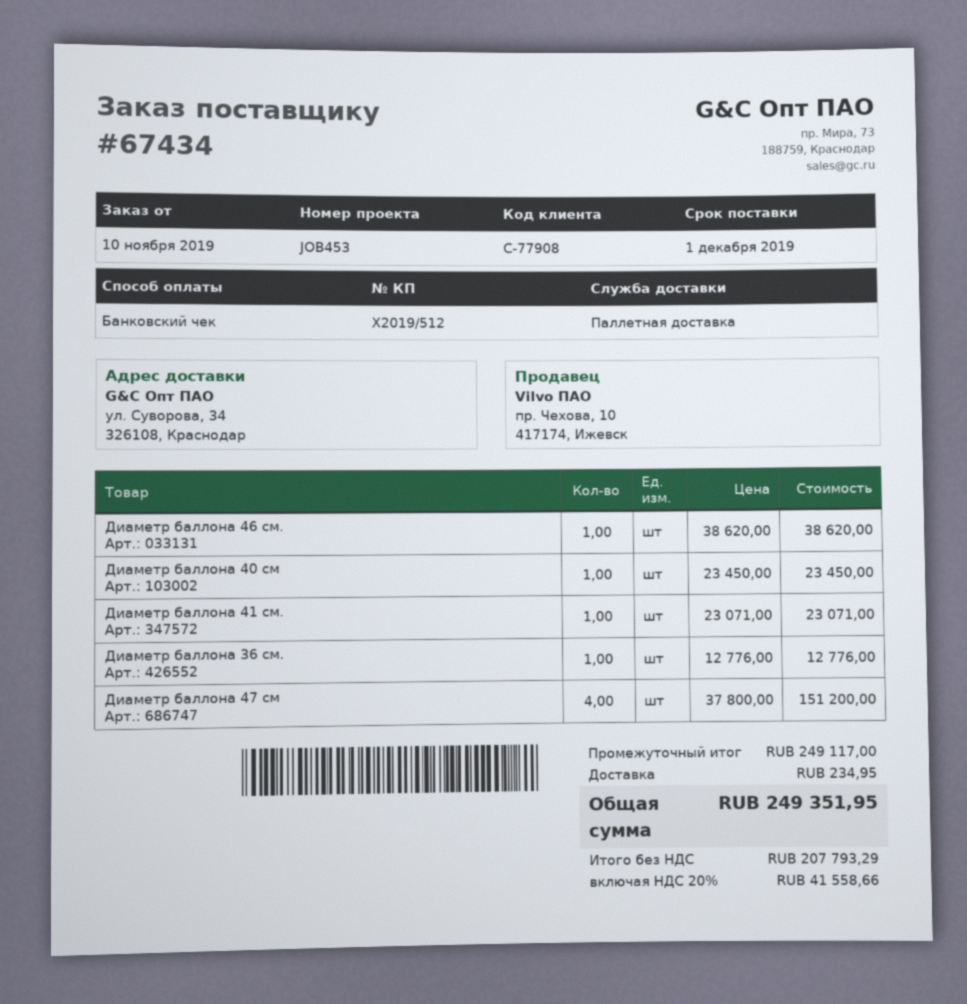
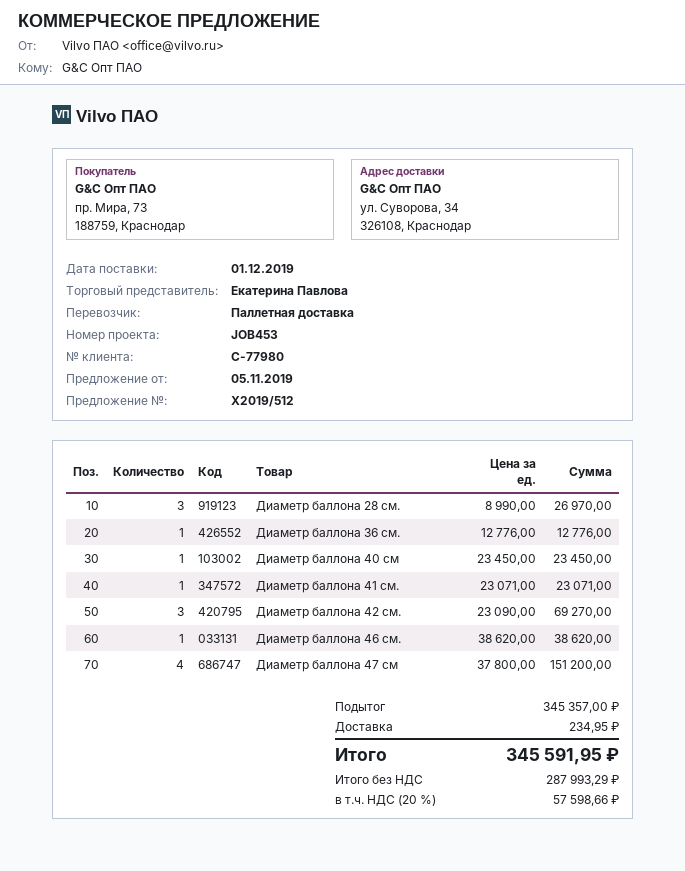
customer number: C-77908 -> C-77980
Диаметр баллона 28 см.: none -> 3 x 8990.00 = 26970.00
Диаметр баллона 42 см.: none -> 3 x 23090.00 = 69270.00
subtotal: 249117.00 -> 345357.00
net: 207793.29 -> 287993.29
tax: 20% = 41558.66 -> 20% = 57598.66
total: 249351.95 -> 345591.95

